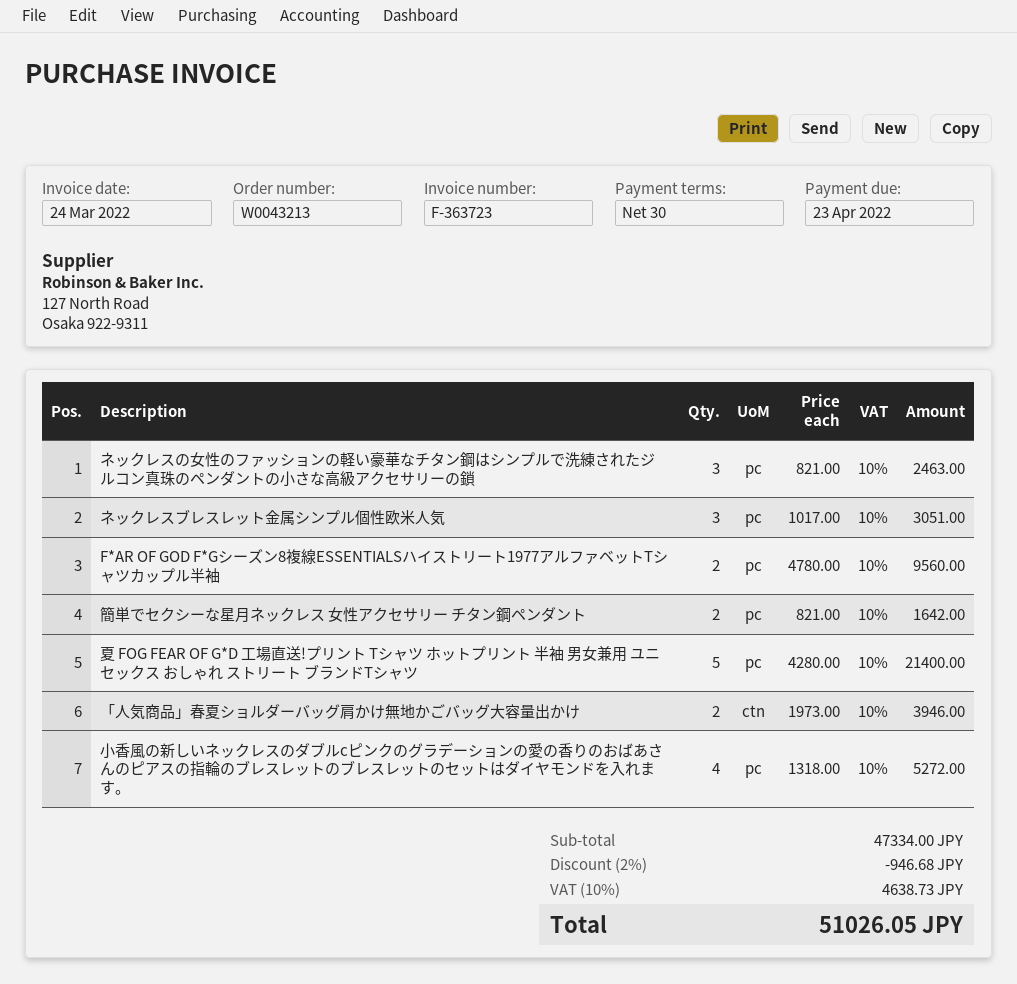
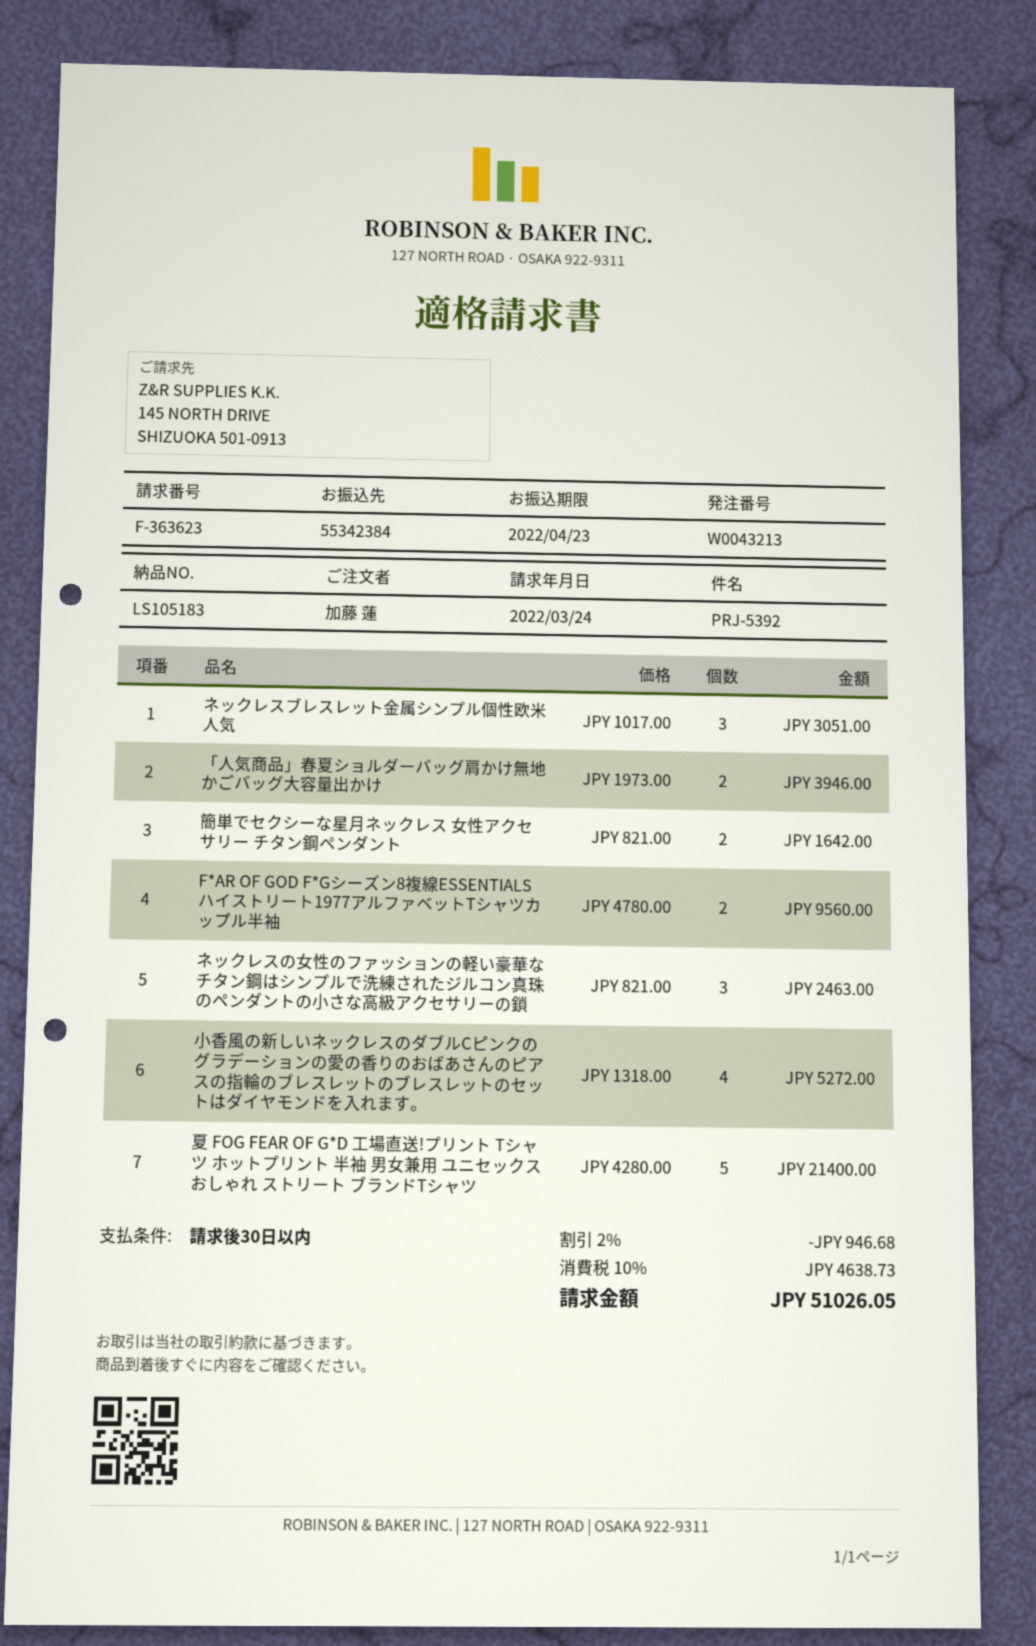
invoice number: F-363723 -> F-363623

